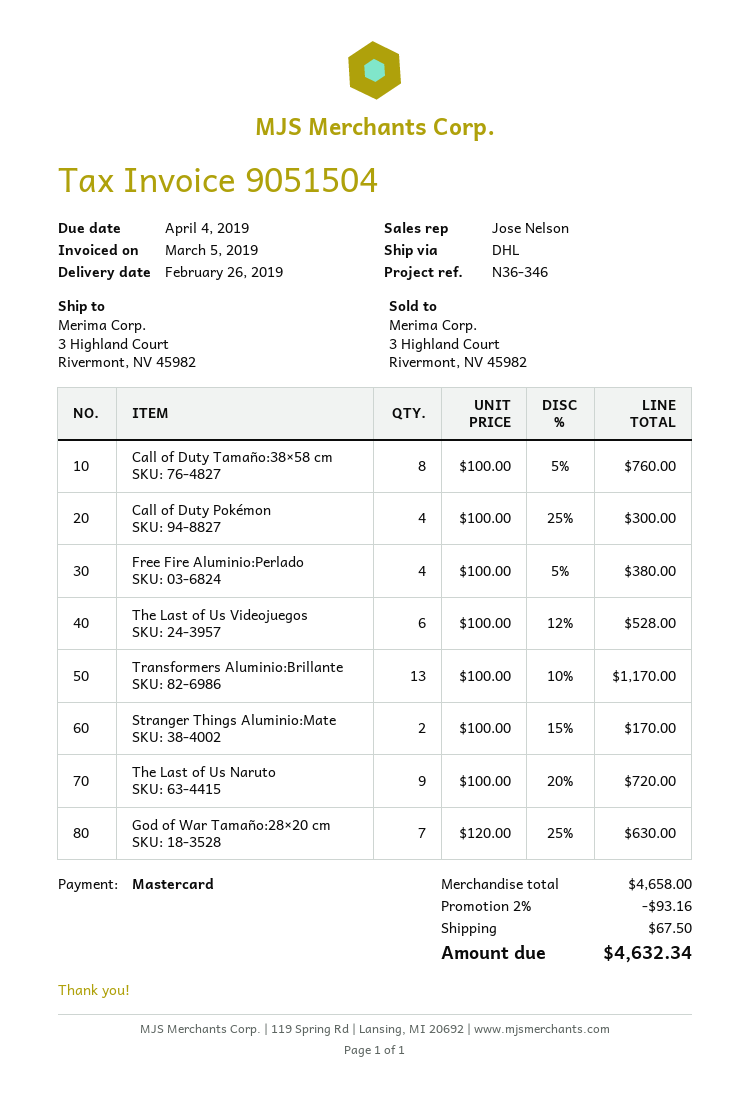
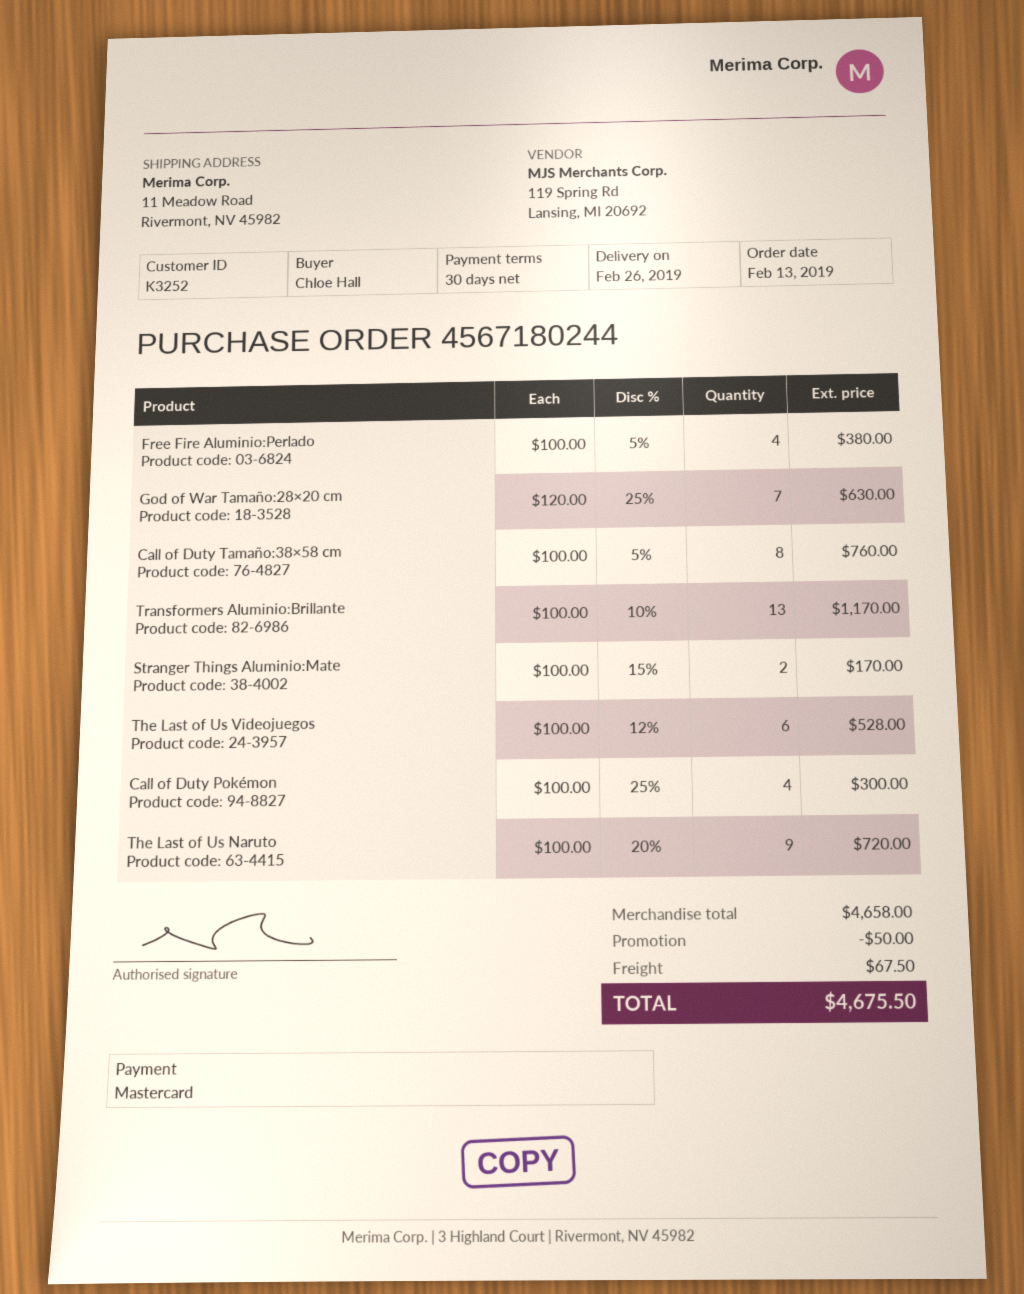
ship to: 3 Highland Court, Rivermont, NV 45982 -> 11 Meadow Road, Rivermont, NV 45982
discount: 93.16 -> 50.00
total: 4632.34 -> 4675.50

